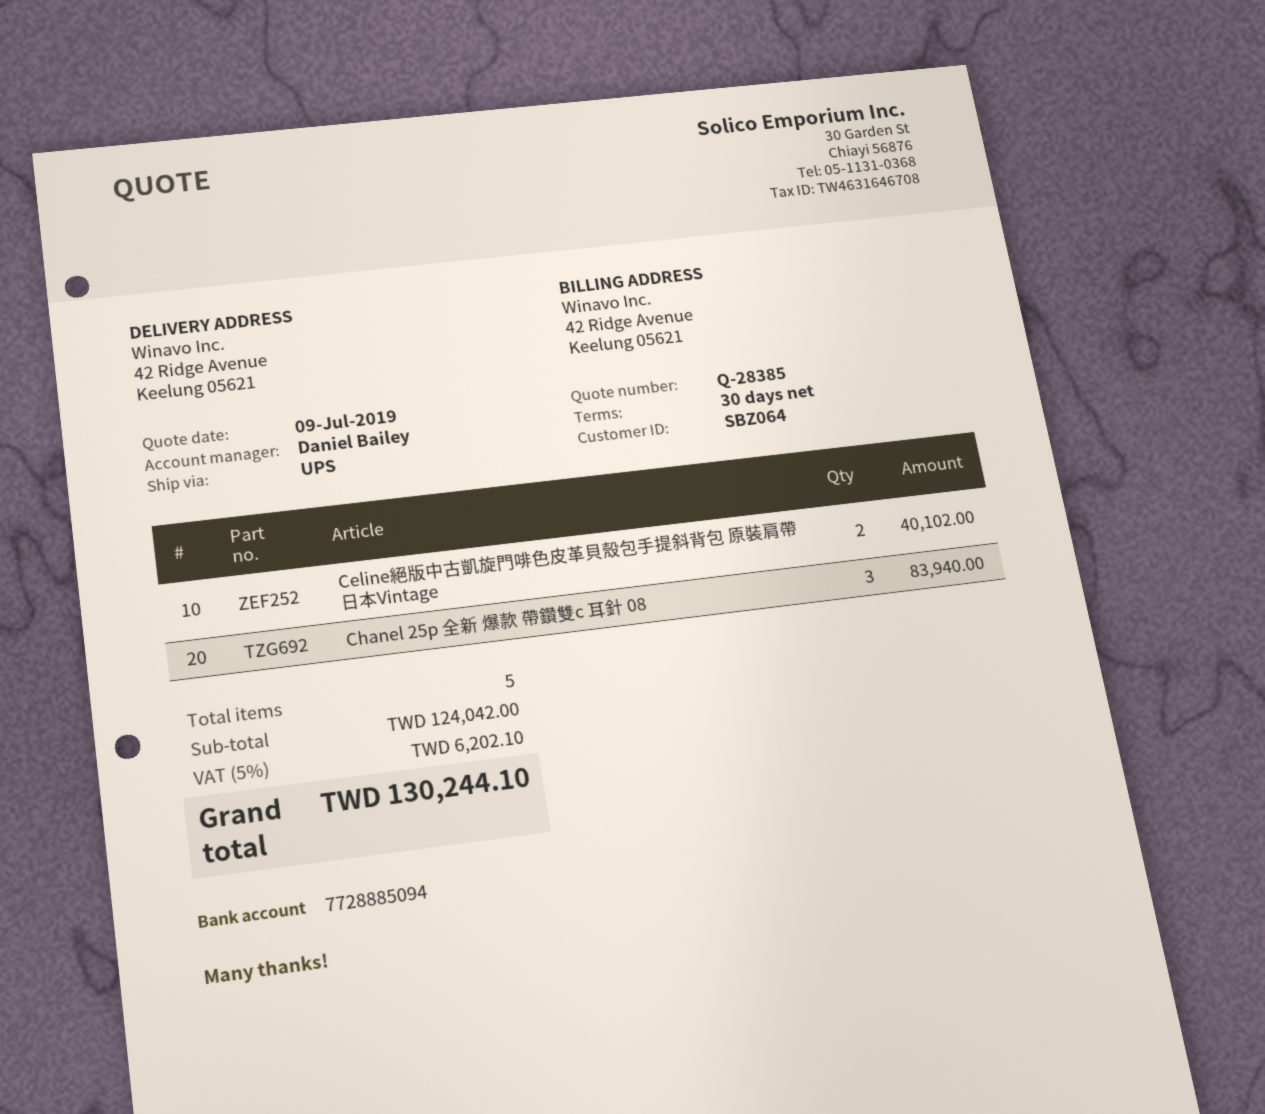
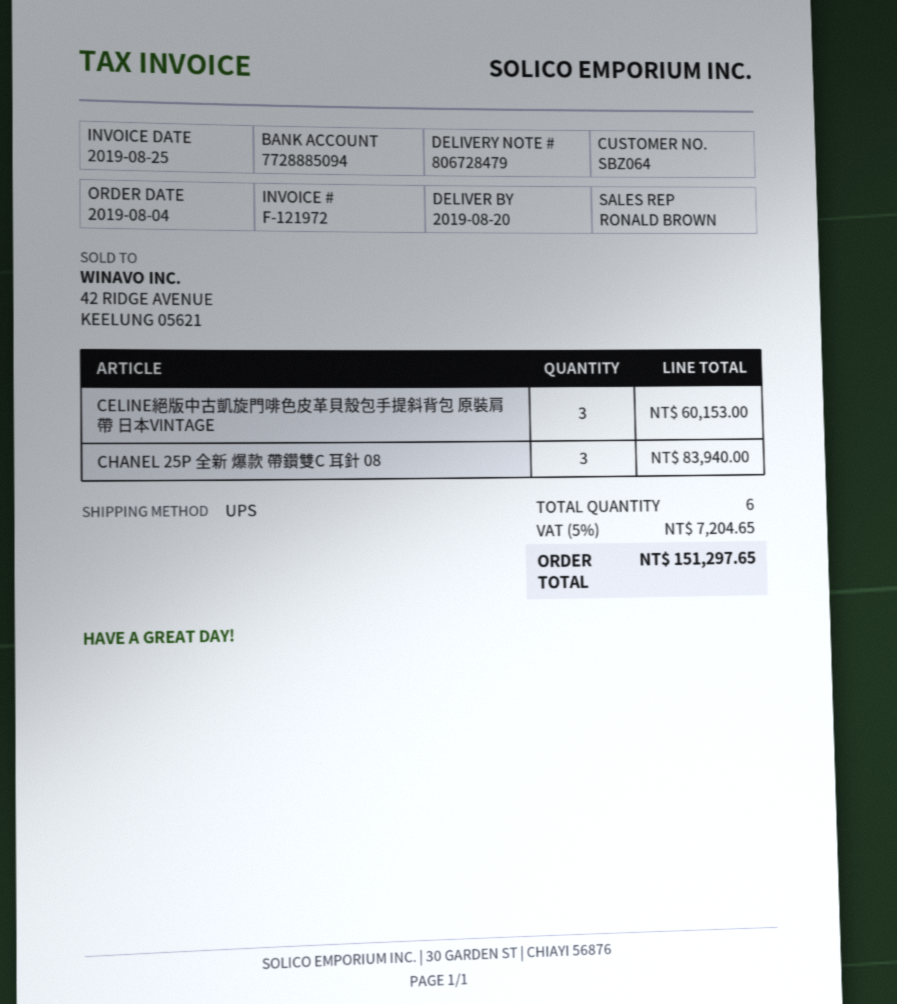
sales rep: Daniel Bailey -> RONALD BROWN
Celine絕版中古凱旋門啡色皮革貝殼包手提斜背包 原裝肩帶 日本Vintage: 2 for 40102.00 -> 3 for 60153.00
total quantity: 5 -> 6
tax: 5% = 6202.10 -> 5% = 7204.65
total: 130244.10 -> 151297.65

